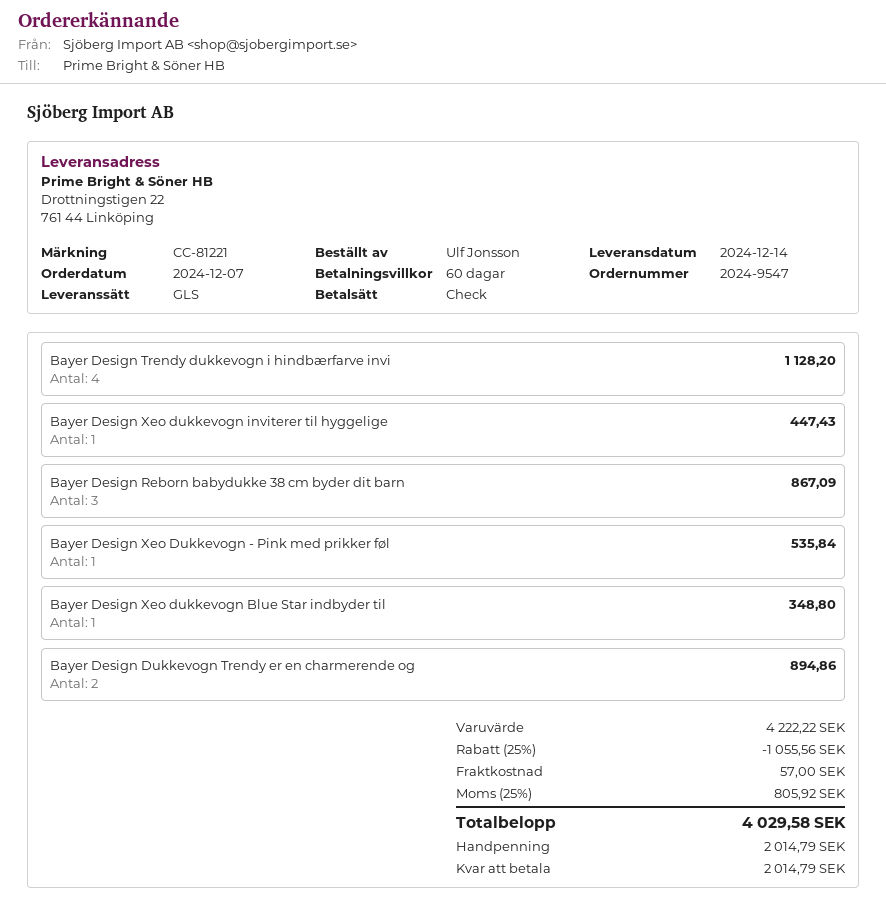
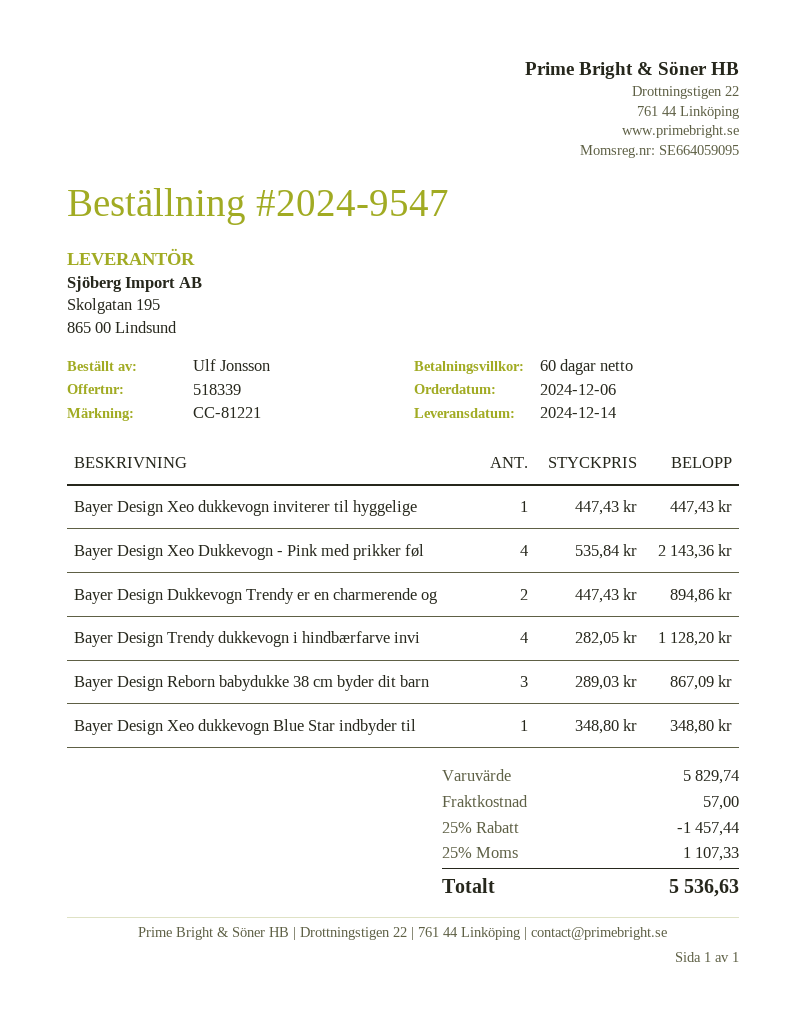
order date: 2024-12-07 -> 2024-12-06
Bayer Design Xeo Dukkevogn - Pink med prikker føl: 1 for 535.84 -> 4 for 2143.36
subtotal: 4222.22 -> 5829.74
discount: 25% = 1055.56 -> 25% = 1457.44
tax: 25% = 805.92 -> 25% = 1107.33
total: 4029.58 -> 5536.63

